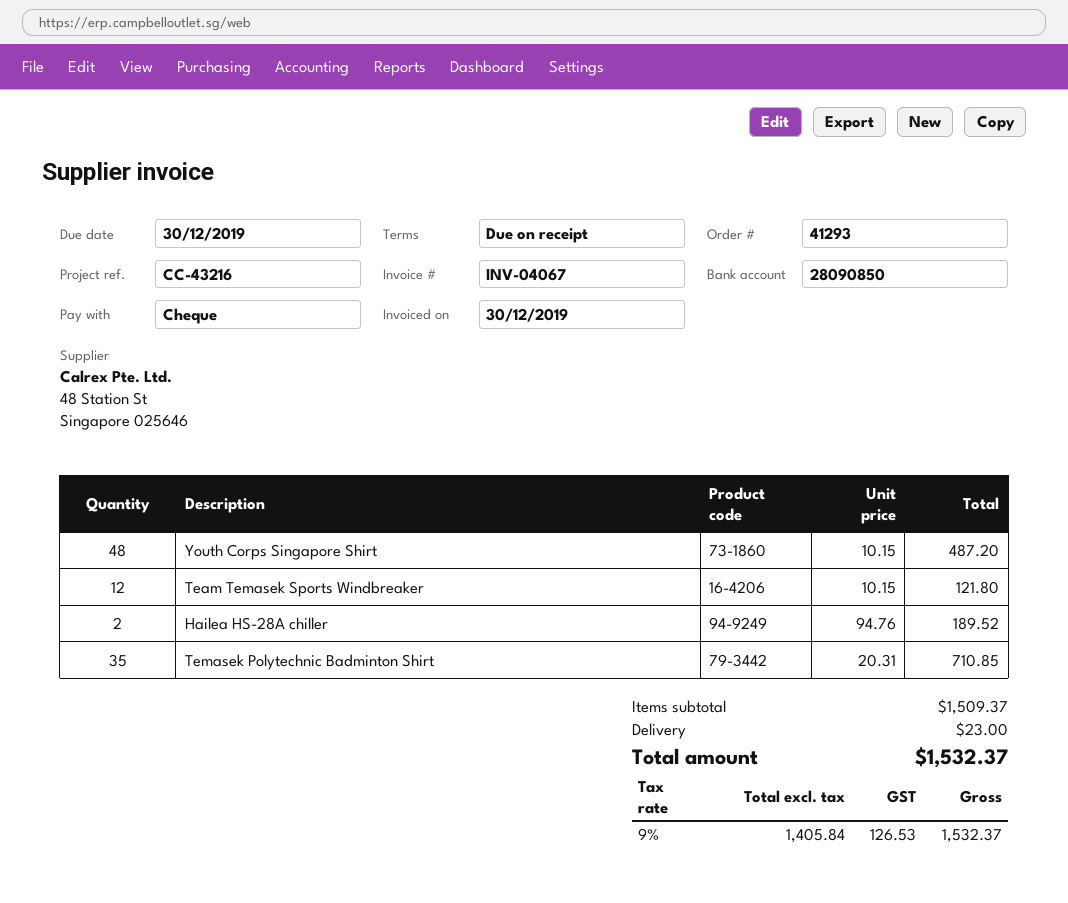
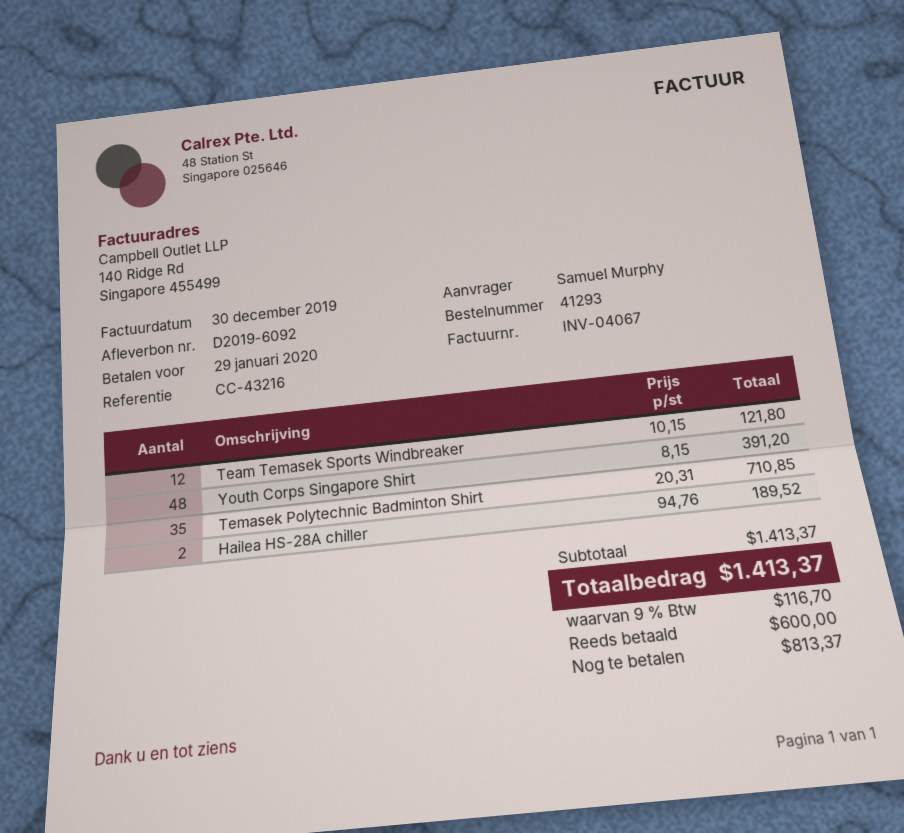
due date: 2019-12-30 -> 2020-01-29
Youth Corps Singapore Shirt: 48 x 10.15 = 487.20 -> 48 x 8.15 = 391.20
subtotal: 1509.37 -> 1413.37
shipping: 23.00 -> none
tax: 9% = 126.53 -> 9% = 116.70
total: 1532.37 -> 1413.37

